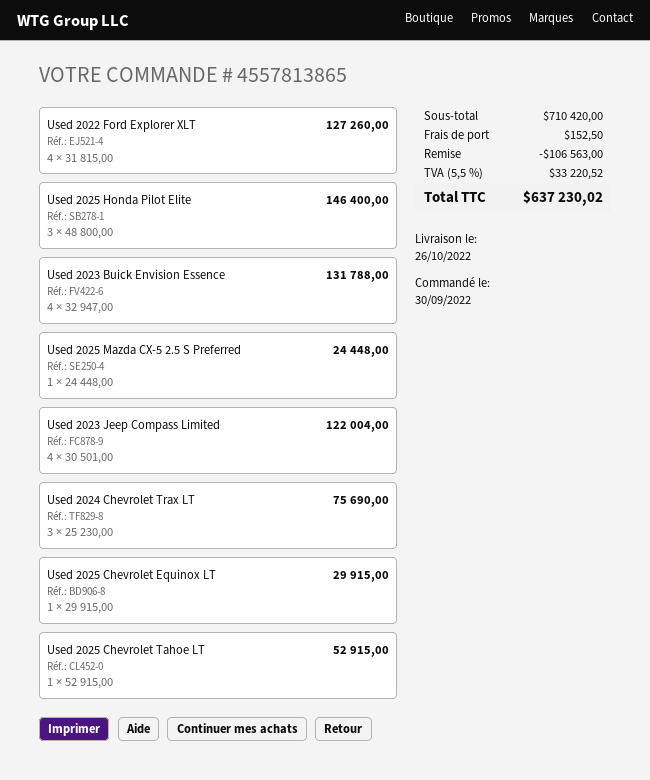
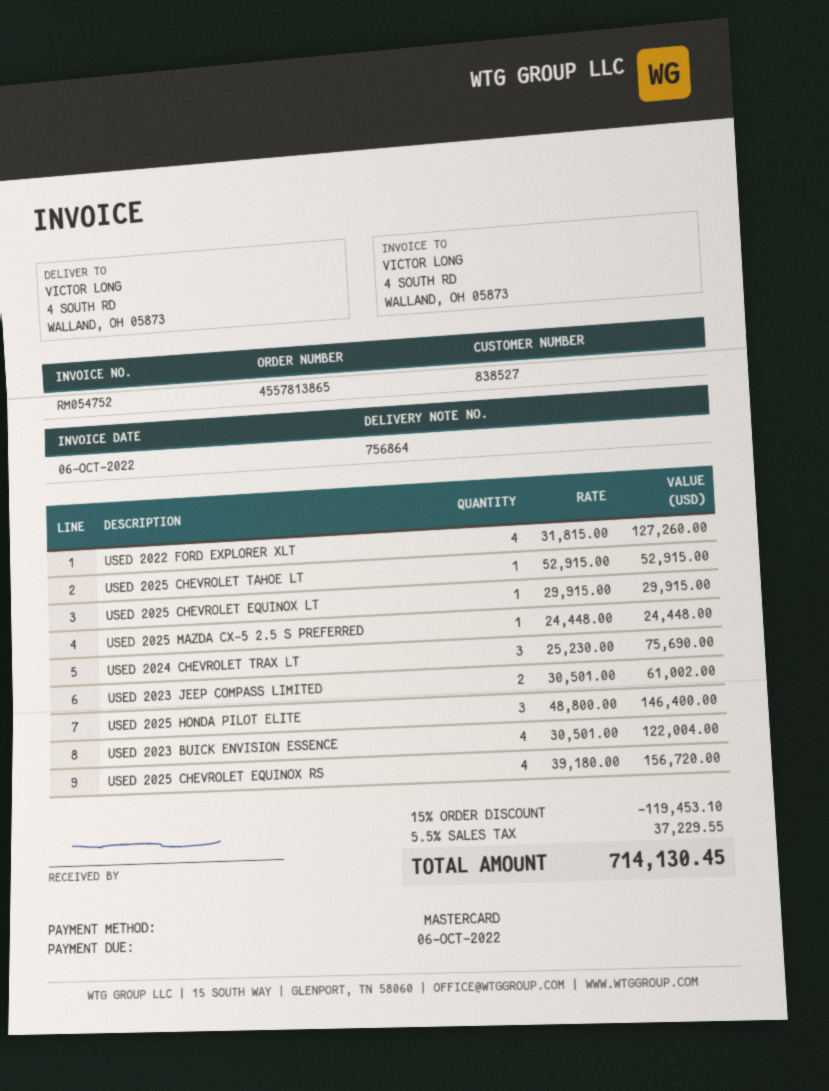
Used 2023 Buick Envision Essence: 4 x 32947.00 = 131788.00 -> 4 x 30501.00 = 122004.00
Used 2023 Jeep Compass Limited: 4 x 30501.00 = 122004.00 -> 2 x 30501.00 = 61002.00
USED 2025 CHEVROLET EQUINOX RS: none -> 4 x 39180.00 = 156720.00
discount: 106563.00 -> 119453.10
shipping: 152.50 -> none
tax: 5.5% = 33220.52 -> 5.5% = 37229.55
total: 637230.02 -> 714130.45

